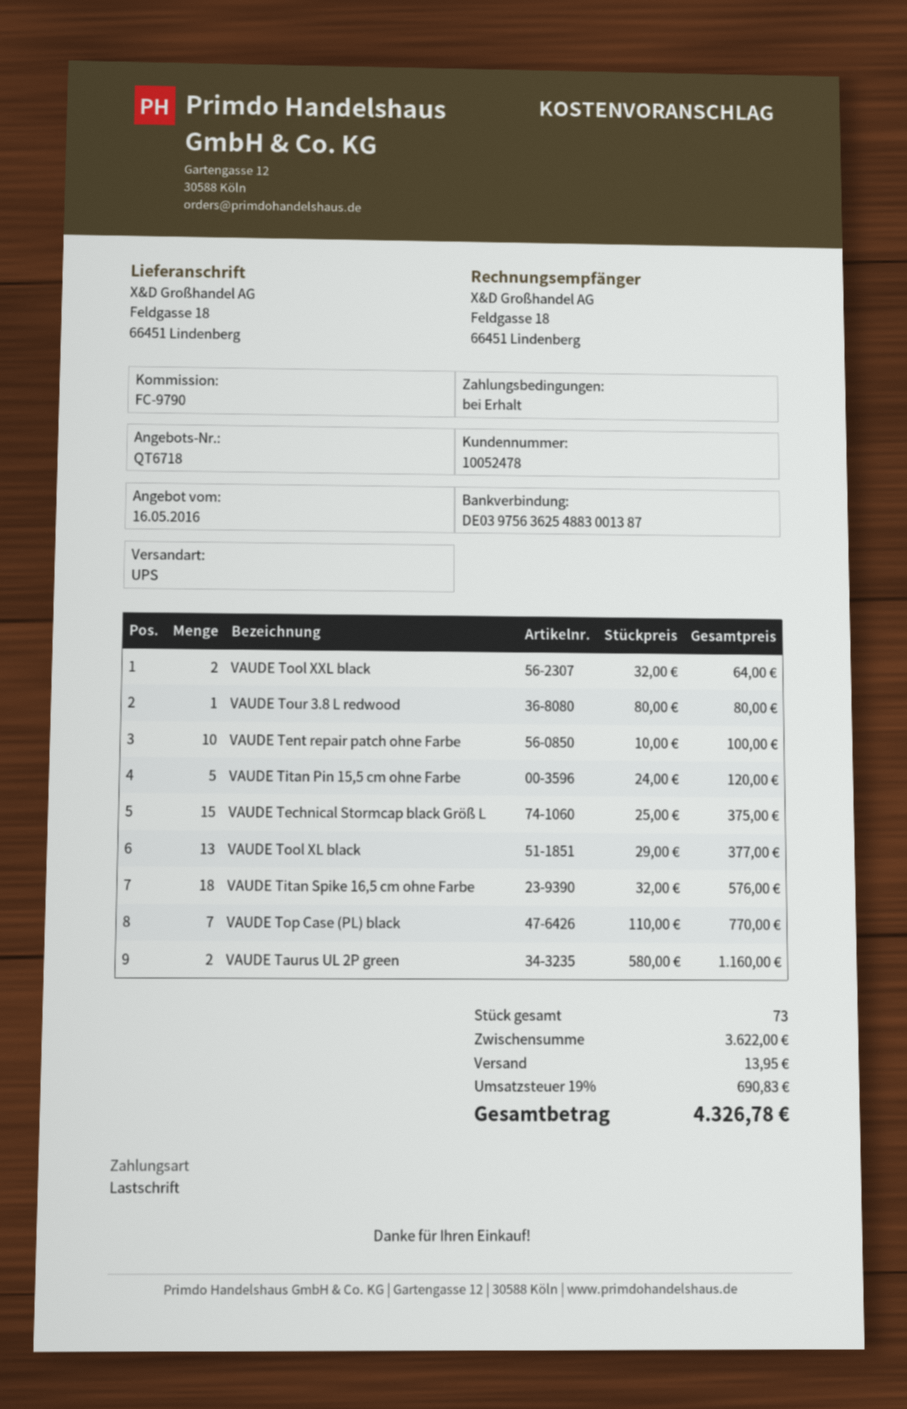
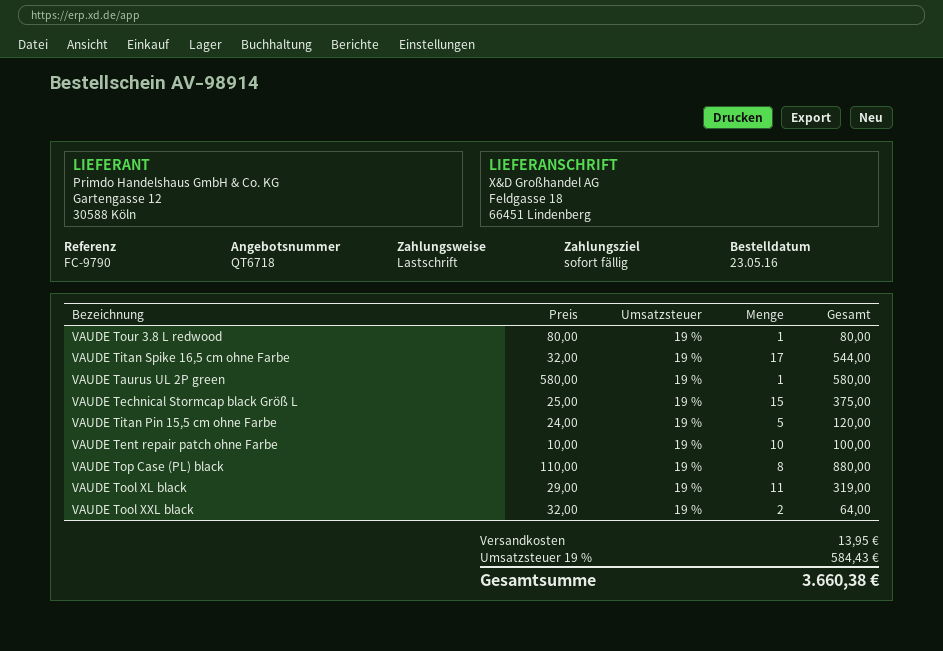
VAUDE Tool XL black: 13 x 29.00 = 377.00 -> 11 x 29.00 = 319.00
VAUDE Titan Spike 16,5 cm ohne Farbe: 18 x 32.00 = 576.00 -> 17 x 32.00 = 544.00
VAUDE Top Case (PL) black: 7 x 110.00 = 770.00 -> 8 x 110.00 = 880.00
VAUDE Taurus UL 2P green: 2 x 580.00 = 1160.00 -> 1 x 580.00 = 580.00
tax: 19% = 690.83 -> 19% = 584.43
total: 4326.78 -> 3660.38

